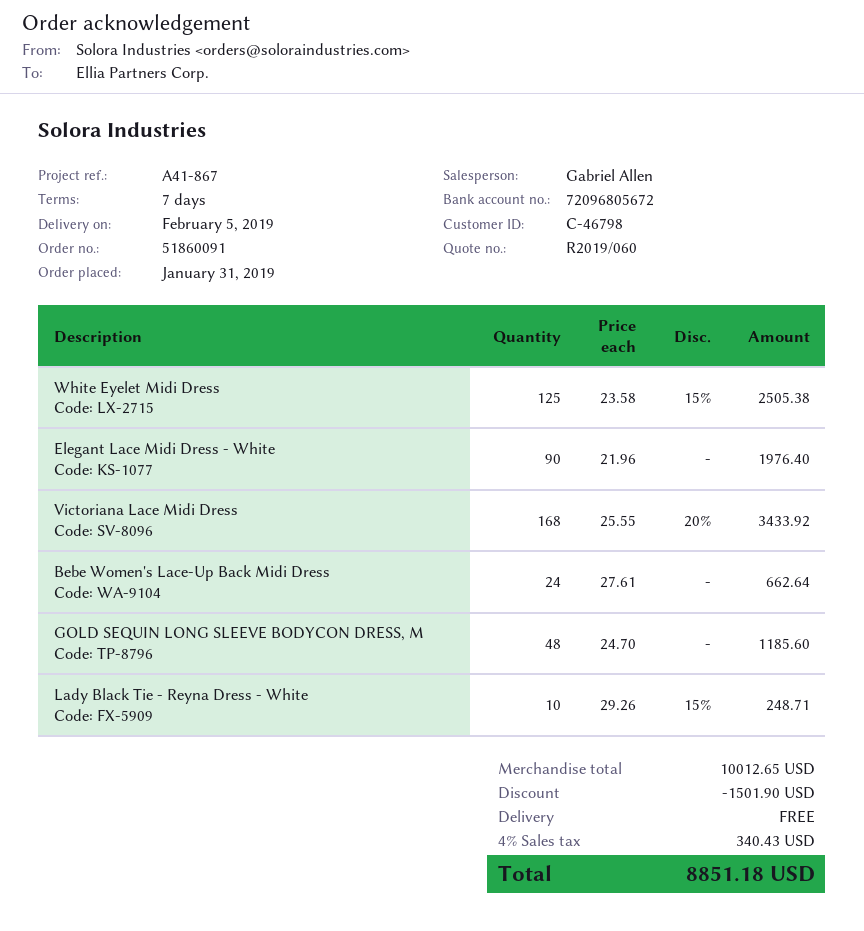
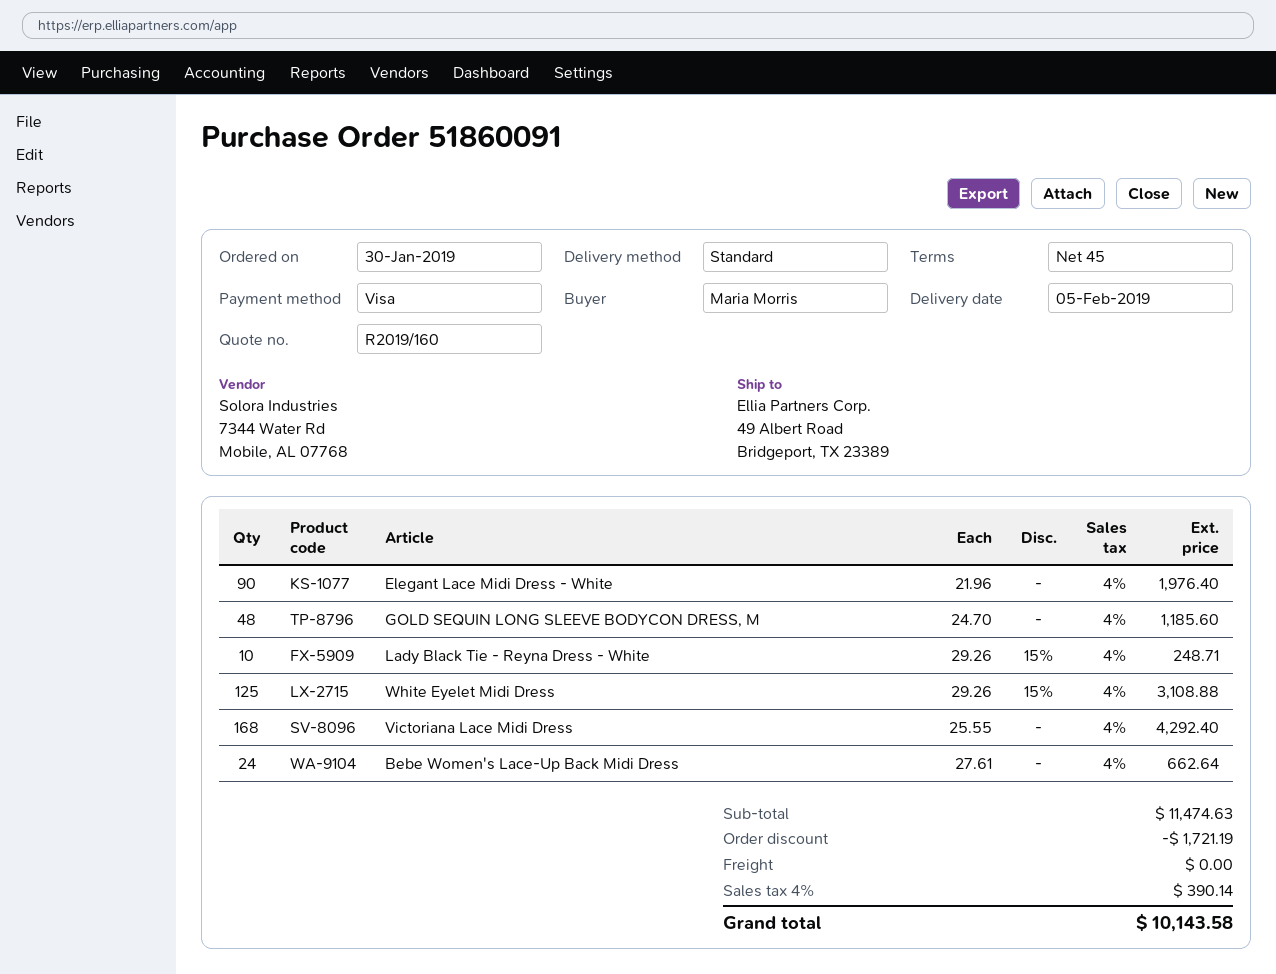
quote number: R2019/060 -> R2019/160
order date: 2019-01-31 -> 2019-01-30
payment terms: 7 days -> 45 days
White Eyelet Midi Dress: 125 x 23.58 - 15% = 2505.38 -> 125 x 29.26 - 15% = 3108.88
Victoriana Lace Midi Dress: 168 x 25.55 - 20% = 3433.92 -> 168 x 25.55 = 4292.40
subtotal: 10012.65 -> 11474.63
discount: 1501.90 -> 1721.19
tax: 4% = 340.43 -> 4% = 390.14
total: 8851.18 -> 10143.58

